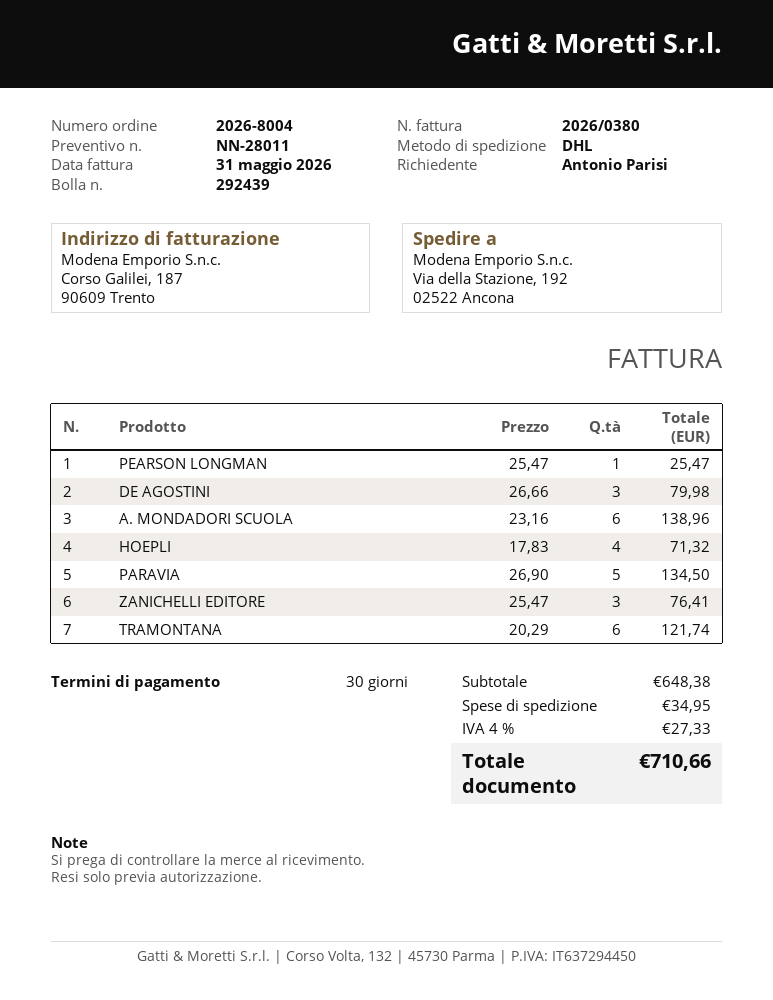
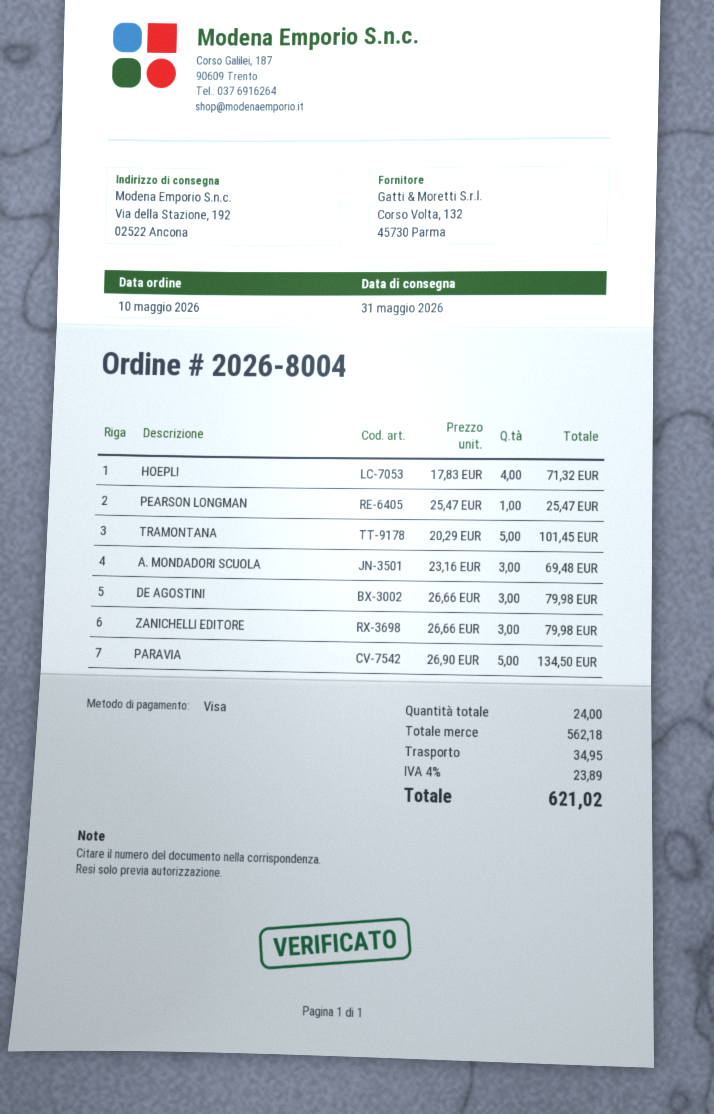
A. MONDADORI SCUOLA: 6 x 23.16 = 138.96 -> 3 x 23.16 = 69.48
ZANICHELLI EDITORE: 3 x 25.47 = 76.41 -> 3 x 26.66 = 79.98
TRAMONTANA: 6 x 20.29 = 121.74 -> 5 x 20.29 = 101.45
subtotal: 648.38 -> 562.18
tax: 4% = 27.33 -> 4% = 23.89
total: 710.66 -> 621.02

